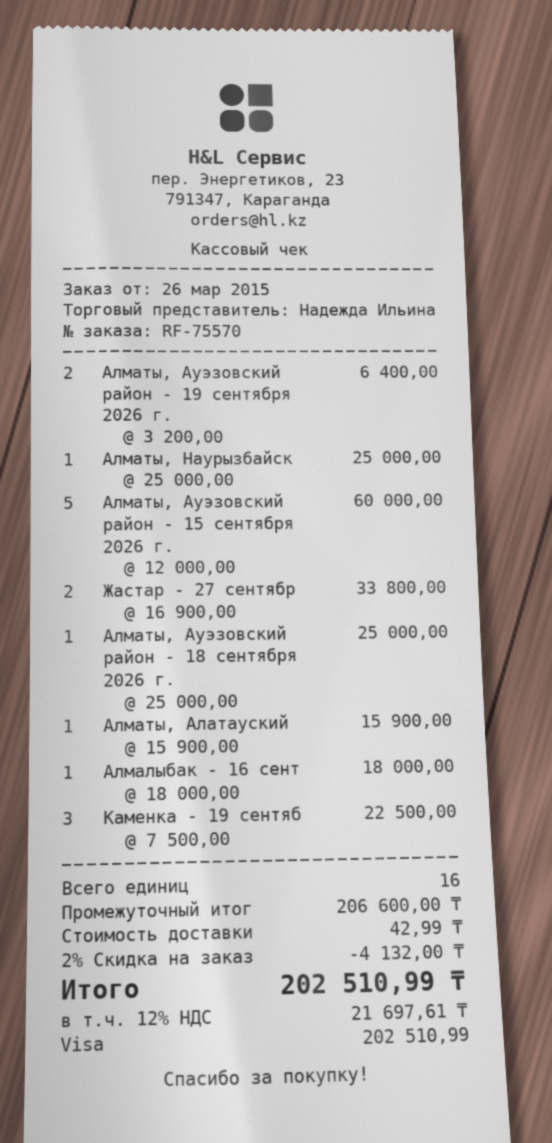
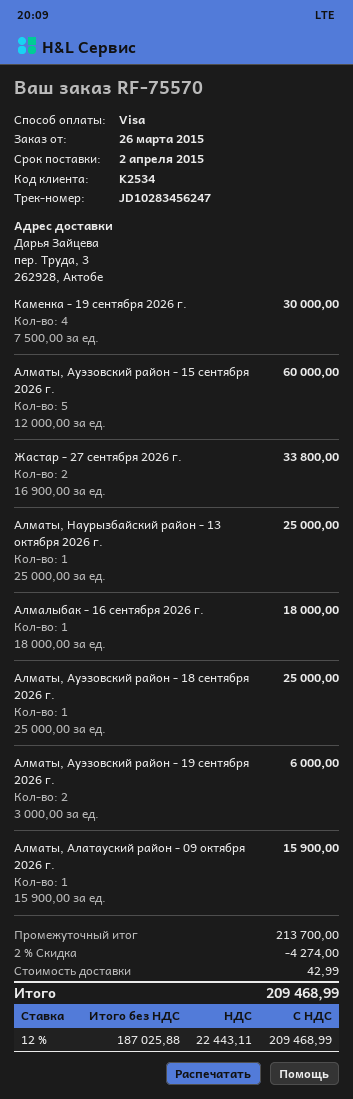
Алматы, Ауэзовский район - 19 сентября 2026 г.: 2 x 3200.00 = 6400.00 -> 2 x 3000.00 = 6000.00
Каменка - 19 сентяб: 3 x 7500.00 = 22500.00 -> 4 x 7500.00 = 30000.00
subtotal: 206600.00 -> 213700.00
discount: 2% = 4132.00 -> 2% = 4274.00
tax: 12% = 21697.61 -> 12% = 22443.11
total: 202510.99 -> 209468.99

